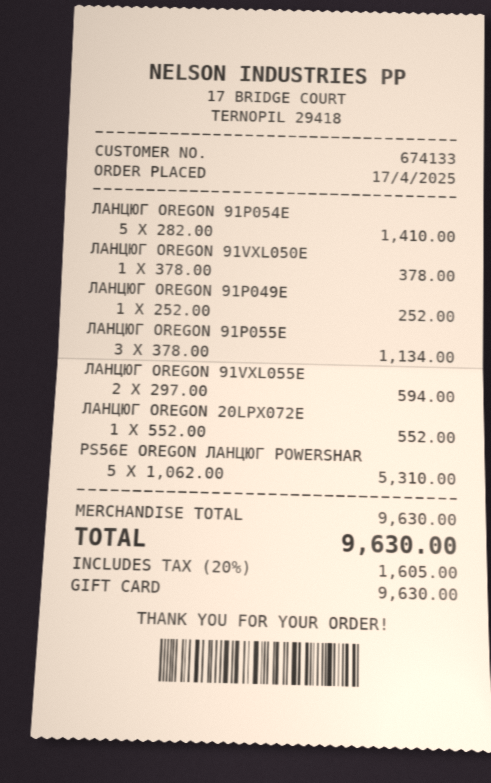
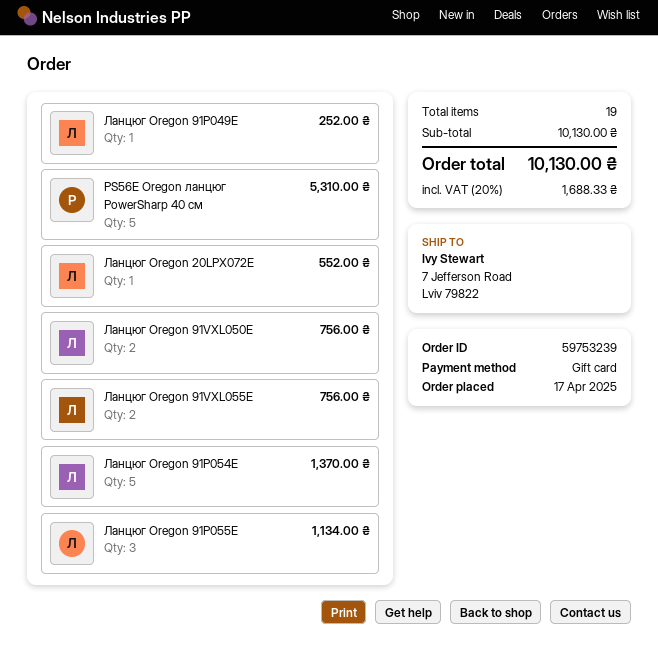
ЛАНЦЮГ OREGON 91P054E: 5 for 1410.00 -> 5 for 1370.00
ЛАНЦЮГ OREGON 91VXL050E: 1 for 378.00 -> 2 for 756.00
ЛАНЦЮГ OREGON 91VXL055E: 2 for 594.00 -> 2 for 756.00
subtotal: 9630.00 -> 10130.00
tax: 20% = 1605.00 -> 20% = 1688.33
total: 9630.00 -> 10130.00

